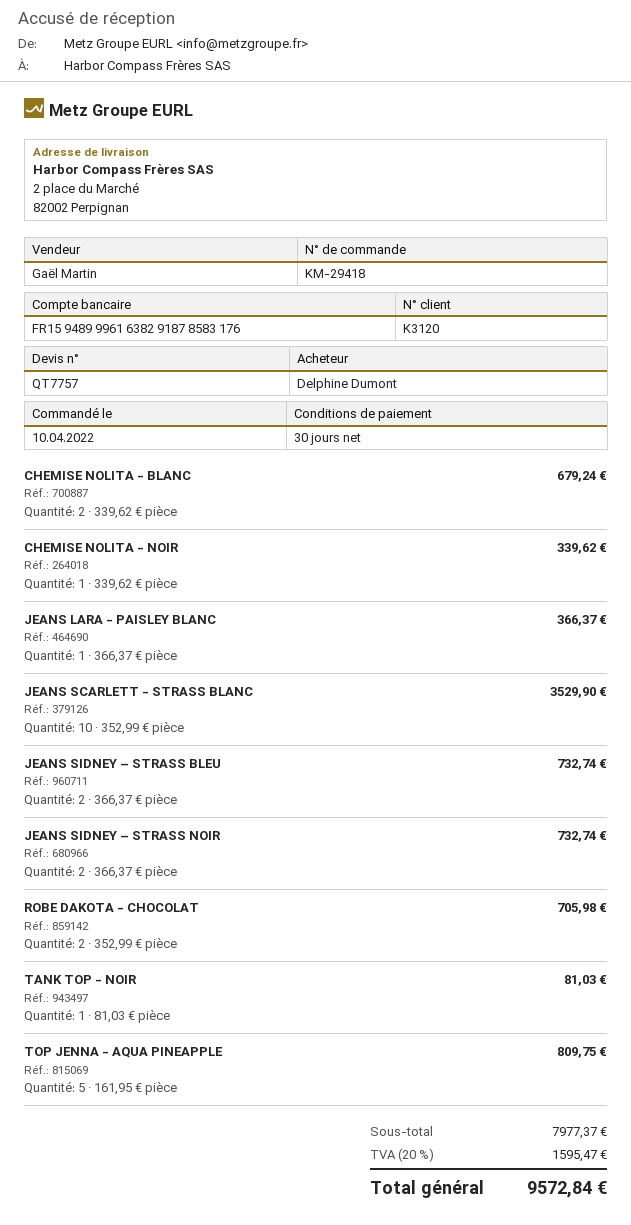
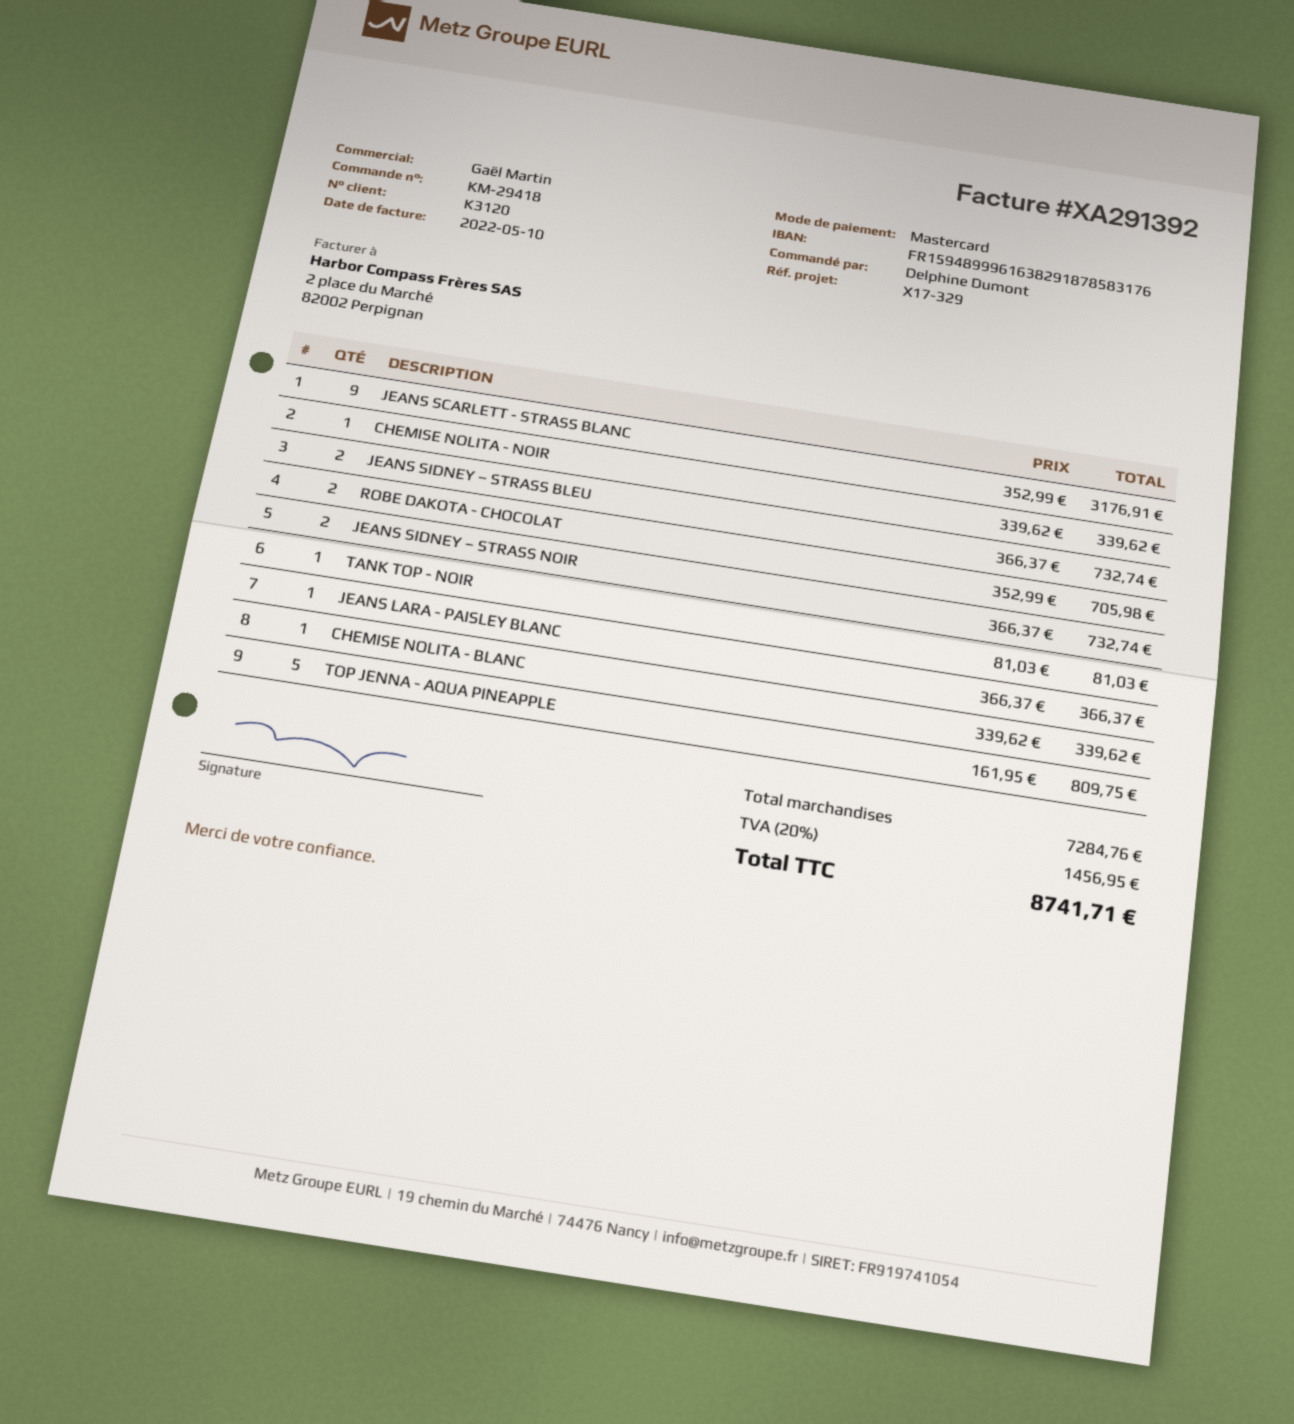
CHEMISE NOLITA - BLANC: 2 x 339.62 = 679.24 -> 1 x 339.62 = 339.62
JEANS SCARLETT - STRASS BLANC: 10 x 352.99 = 3529.90 -> 9 x 352.99 = 3176.91
subtotal: 7977.37 -> 7284.76
tax: 20% = 1595.47 -> 20% = 1456.95
total: 9572.84 -> 8741.71

